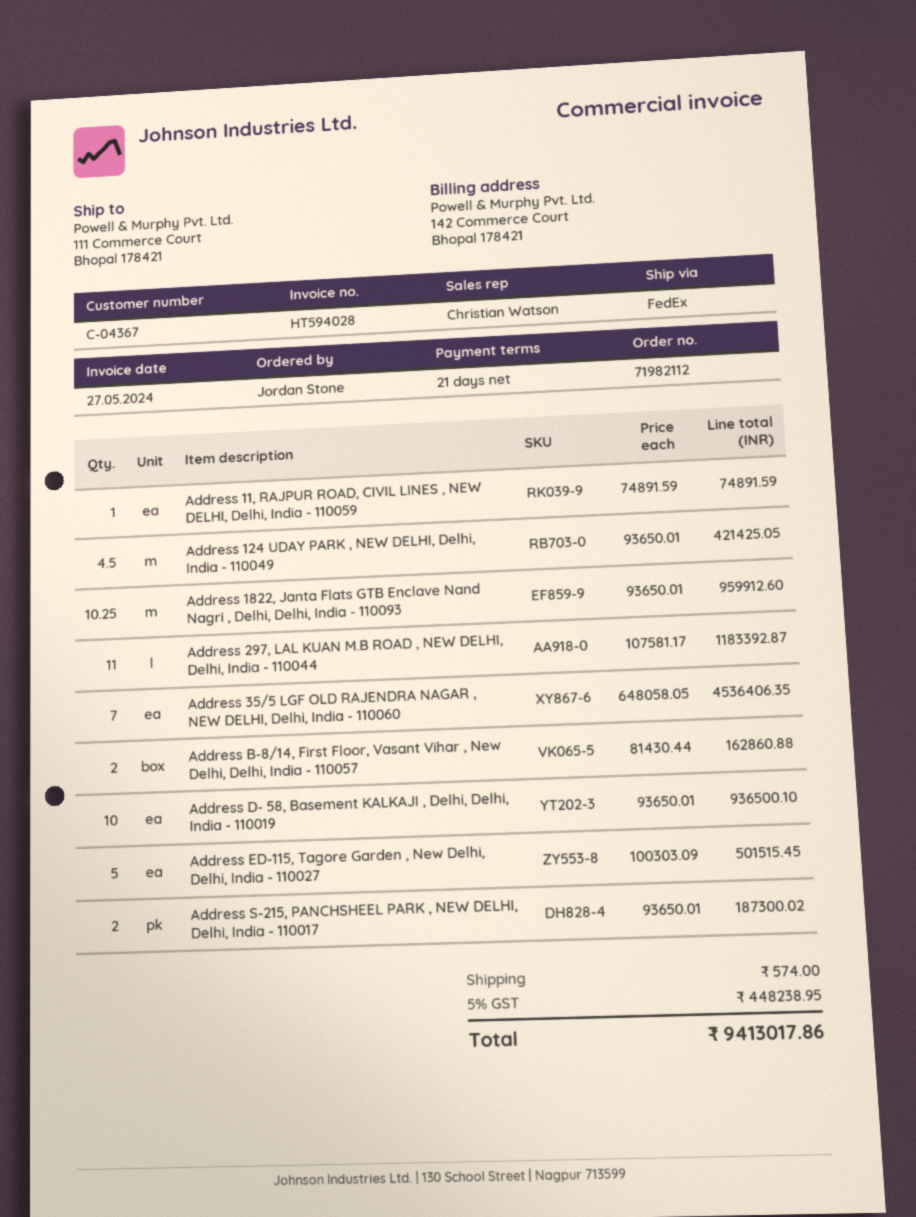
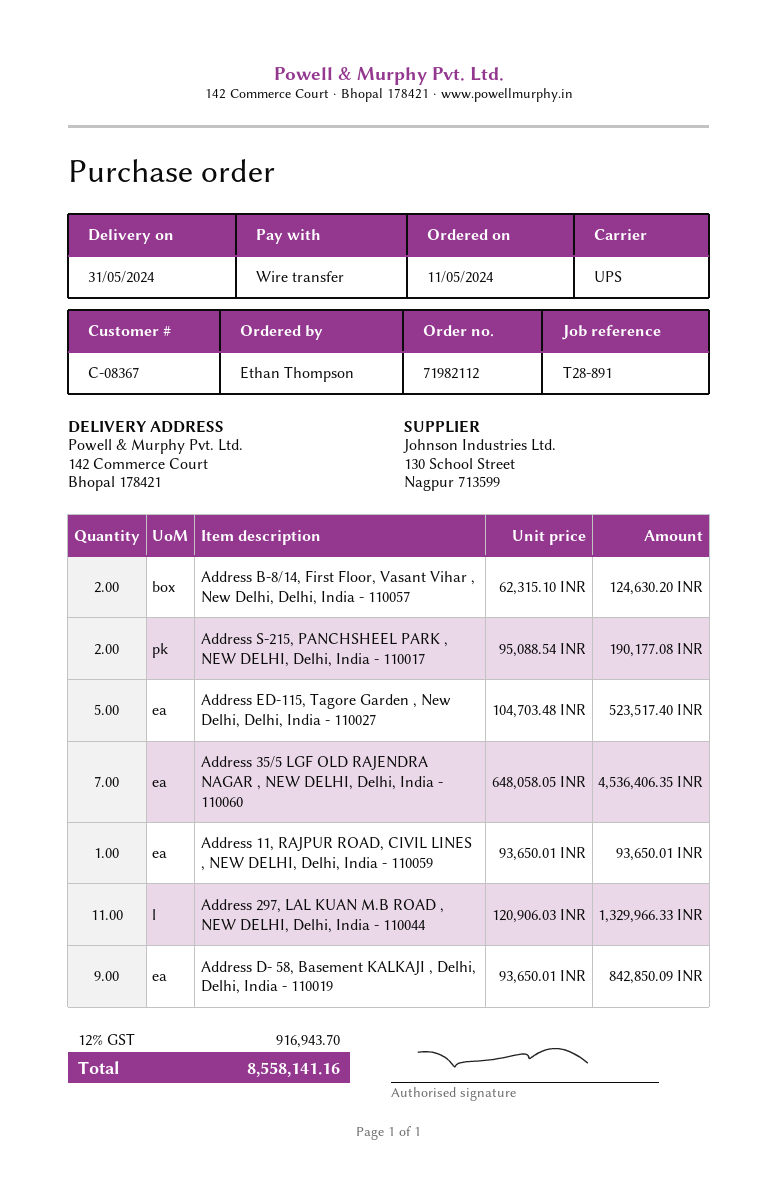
customer number: C-04367 -> C-08367
ordered by: Jordan Stone -> Ethan Thompson
shipping method: FedEx -> UPS
ship to: 111 Commerce Court, Bhopal 178421 -> 142 Commerce Court, Bhopal 178421
Address 11, RAJPUR ROAD, CIVIL LINES , NEW DELHI, Delhi, India - 110059: 1 x 74891.59 = 74891.59 -> 1 x 93650.01 = 93650.01
Address 124 UDAY PARK , NEW DELHI, Delhi, India - 110049: 4.5 x 93650.01 = 421425.05 -> none
Address 1822, Janta Flats GTB Enclave Nand Nagri , Delhi, Delhi, India - 110093: 10.25 x 93650.01 = 959912.60 -> none
Address 297, LAL KUAN M.B ROAD , NEW DELHI, Delhi, India - 110044: 11 x 107581.17 = 1183392.87 -> 11 x 120906.03 = 1329966.33
Address B-8/14, First Floor, Vasant Vihar , New Delhi, Delhi, India - 110057: 2 x 81430.44 = 162860.88 -> 2 x 62315.10 = 124630.20
Address D- 58, Basement KALKAJI , Delhi, Delhi, India - 110019: 10 x 93650.01 = 936500.10 -> 9 x 93650.01 = 842850.09
Address ED-115, Tagore Garden , New Delhi, Delhi, India - 110027: 5 x 100303.09 = 501515.45 -> 5 x 104703.48 = 523517.40
Address S-215, PANCHSHEEL PARK , NEW DELHI, Delhi, India - 110017: 2 x 93650.01 = 187300.02 -> 2 x 95088.54 = 190177.08
shipping: 574.00 -> none
tax: 5% = 448238.95 -> 12% = 916943.70
total: 9413017.86 -> 8558141.16

